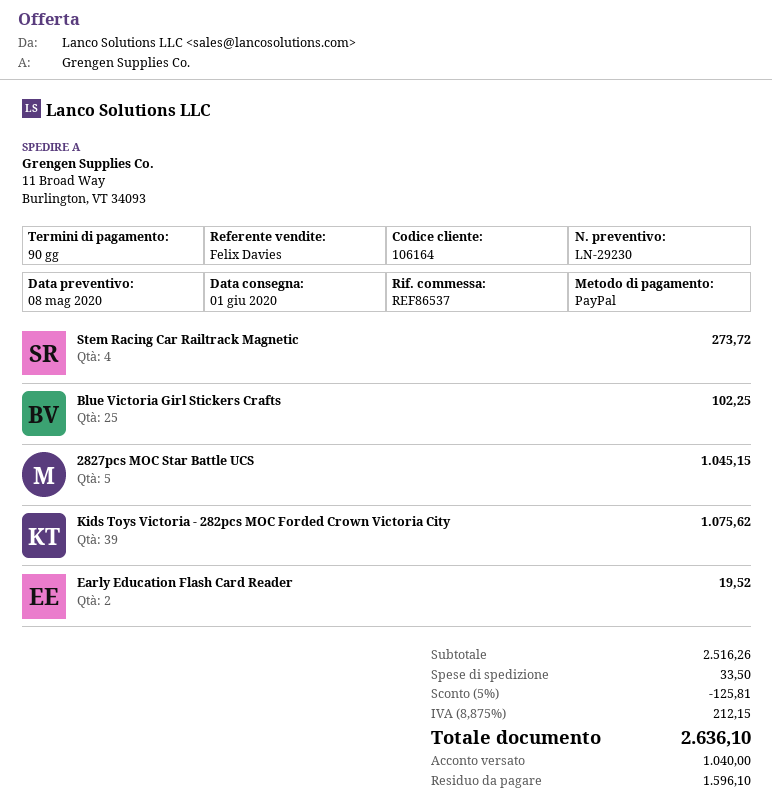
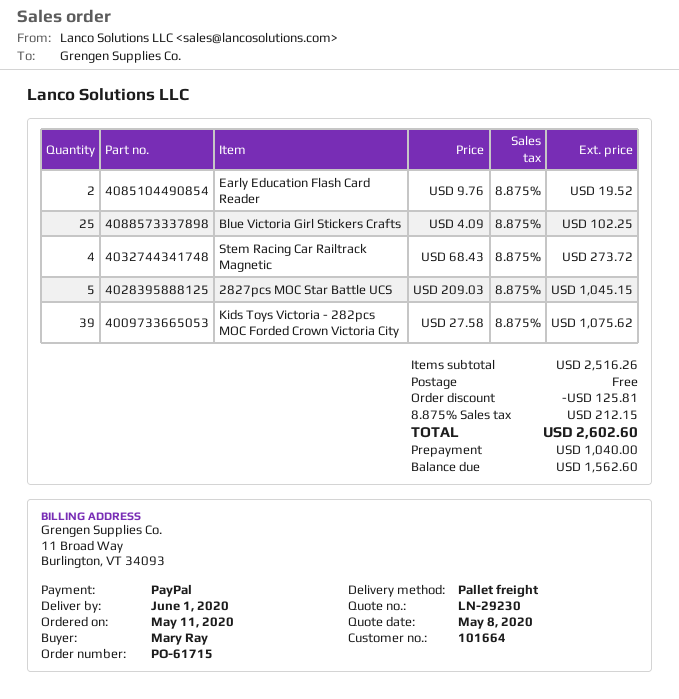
customer number: 106164 -> 101664
shipping: 33.50 -> 0.00
total: 2636.10 -> 2602.60
balance: 1596.10 -> 1562.60

